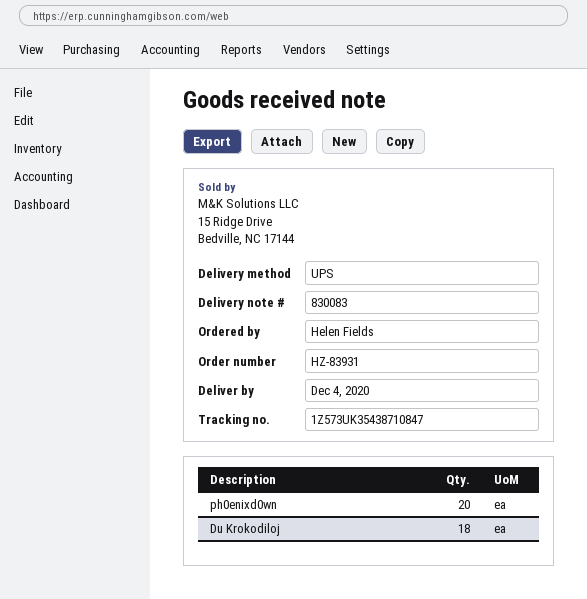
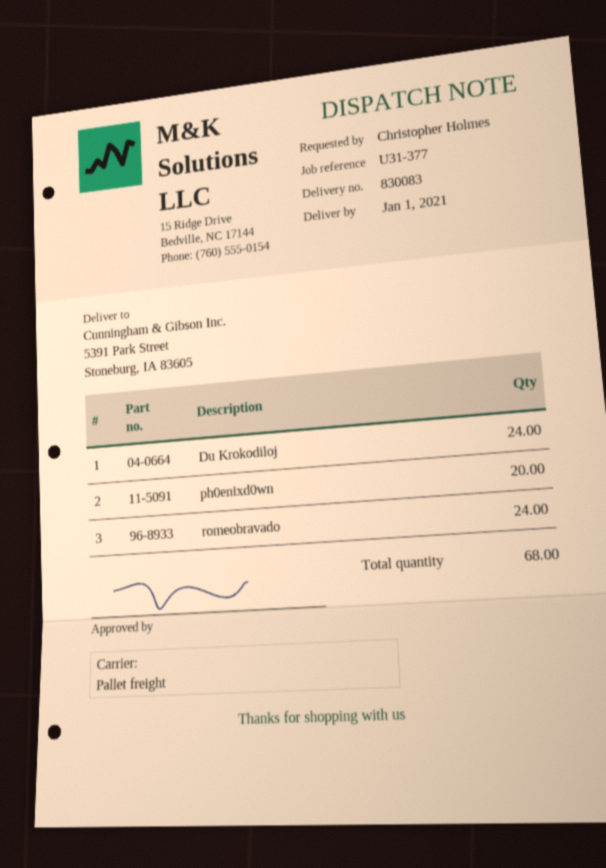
delivery date: 2020-12-04 -> 2021-01-01
ordered by: Helen Fields -> Christopher Holmes
shipping method: UPS -> pallet freight
Du Krokodiloj: 18 -> 24
romeobravado: none -> 24

